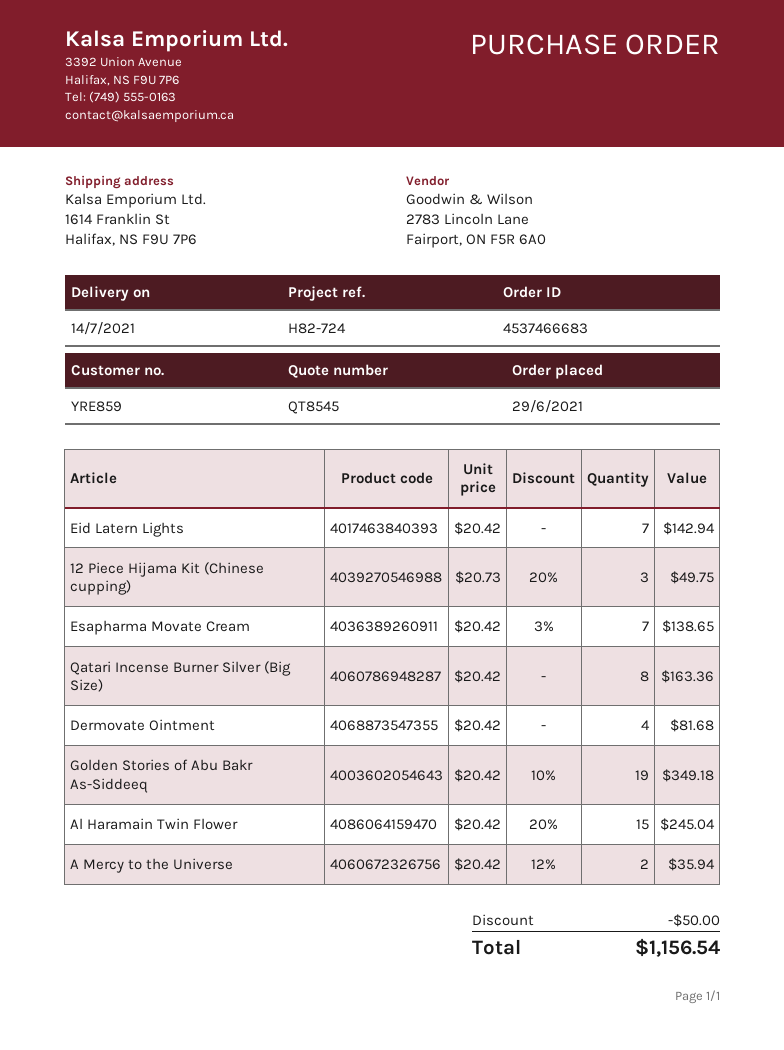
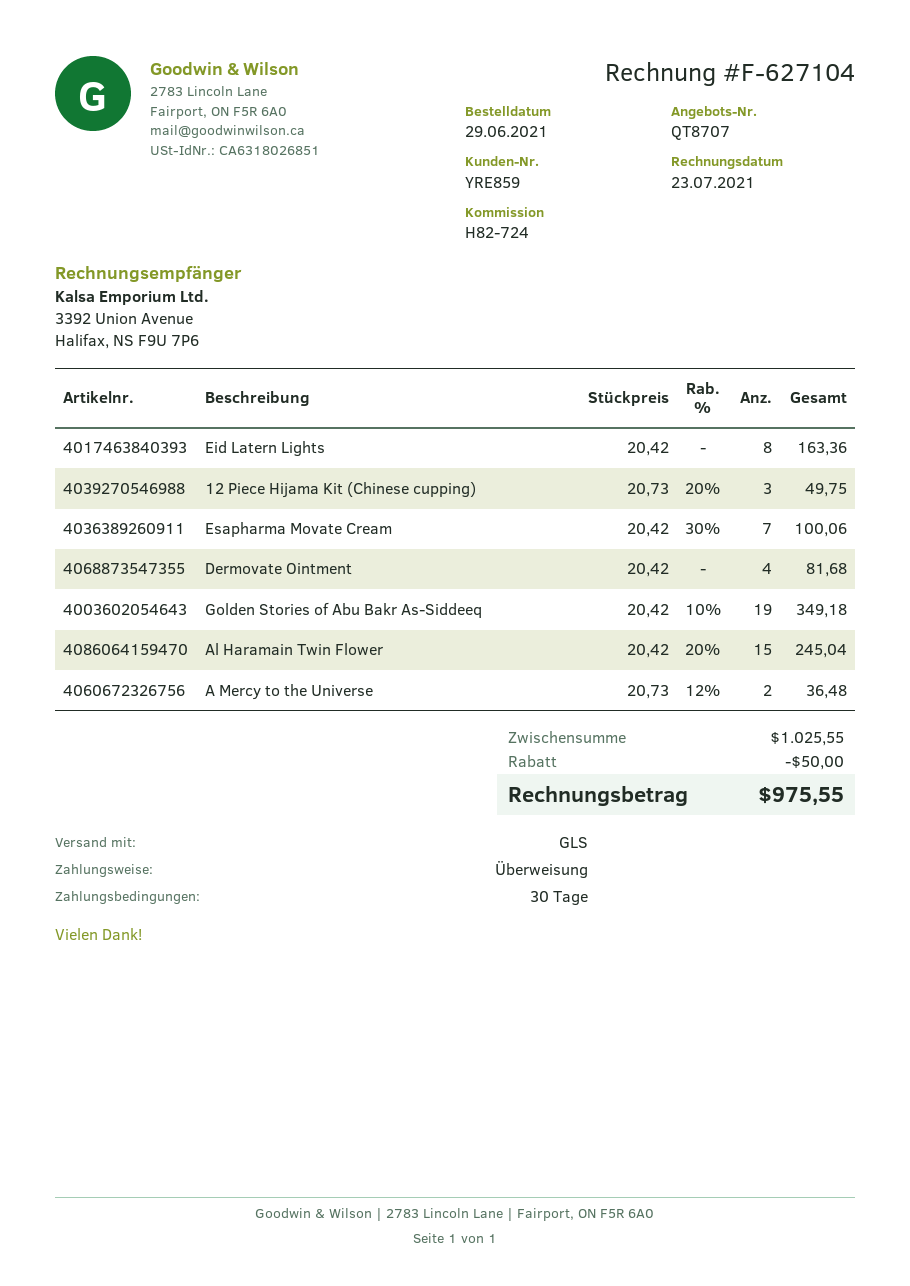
quote number: QT8545 -> QT8707
Eid Latern Lights: 7 x 20.42 = 142.94 -> 8 x 20.42 = 163.36
Esapharma Movate Cream: 7 x 20.42 - 3% = 138.65 -> 7 x 20.42 - 30% = 100.06
Qatari Incense Burner Silver (Big Size): 8 x 20.42 = 163.36 -> none
A Mercy to the Universe: 2 x 20.42 - 12% = 35.94 -> 2 x 20.73 - 12% = 36.48
total: 1156.54 -> 975.55

